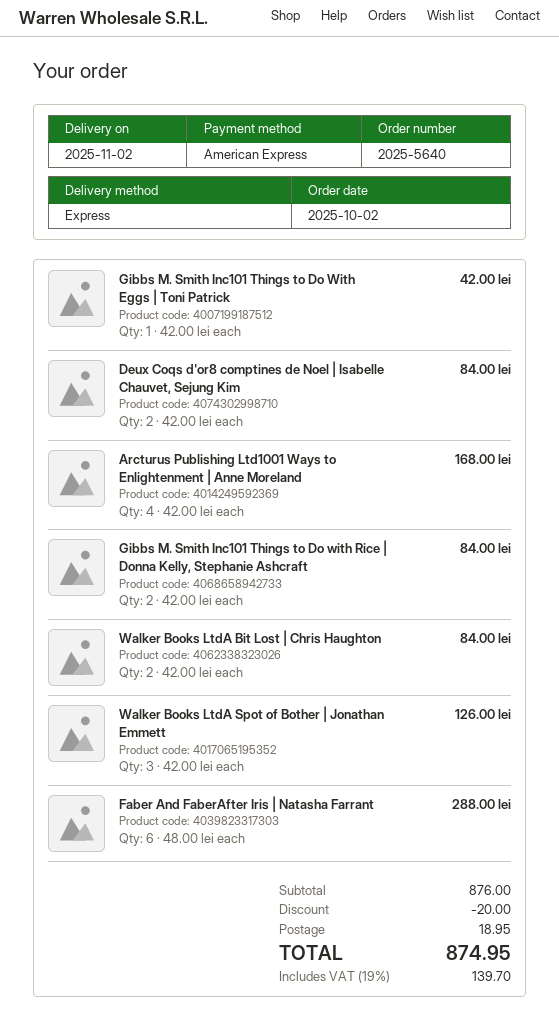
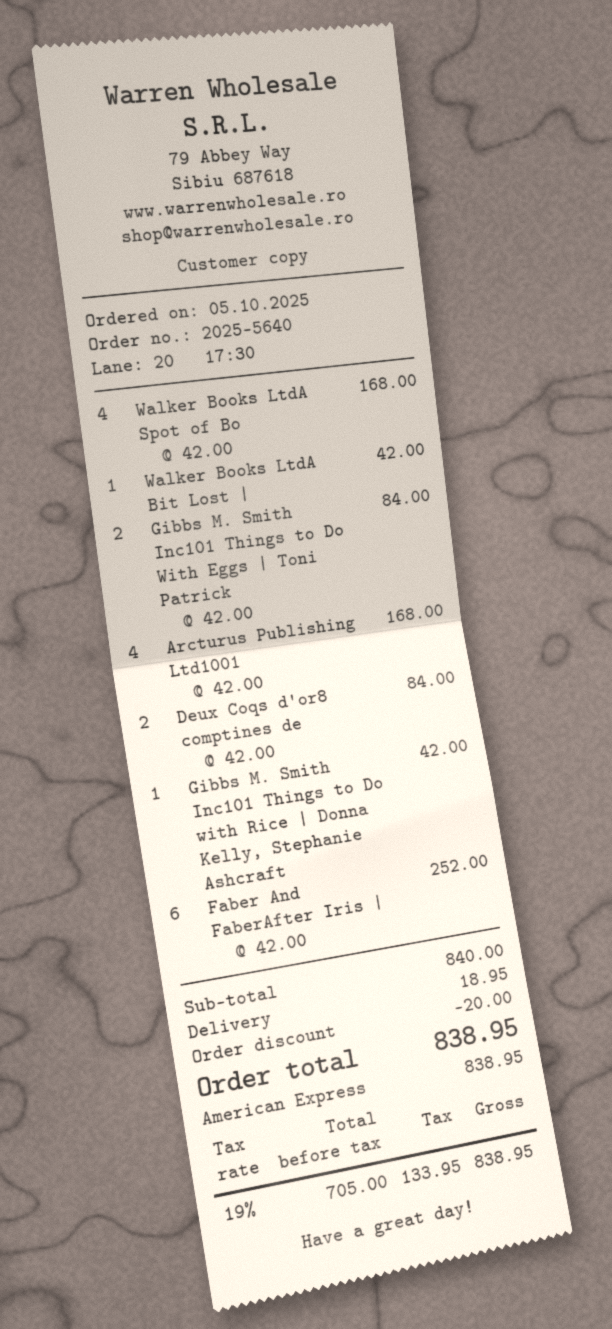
order date: 2025-10-02 -> 2025-10-05
Gibbs M. Smith Inc101 Things to Do With Eggs | Toni Patrick: 1 x 42.00 = 42.00 -> 2 x 42.00 = 84.00
Gibbs M. Smith Inc101 Things to Do with Rice | Donna Kelly, Stephanie Ashcraft: 2 x 42.00 = 84.00 -> 1 x 42.00 = 42.00
Walker Books LtdA Bit Lost | Chris Haughton: 2 x 42.00 = 84.00 -> 1 x 42.00 = 42.00
Walker Books LtdA Spot of Bother | Jonathan Emmett: 3 x 42.00 = 126.00 -> 4 x 42.00 = 168.00
Faber And FaberAfter Iris | Natasha Farrant: 6 x 48.00 = 288.00 -> 6 x 42.00 = 252.00
subtotal: 876.00 -> 840.00
tax: 19% = 139.70 -> 19% = 133.95
total: 874.95 -> 838.95

